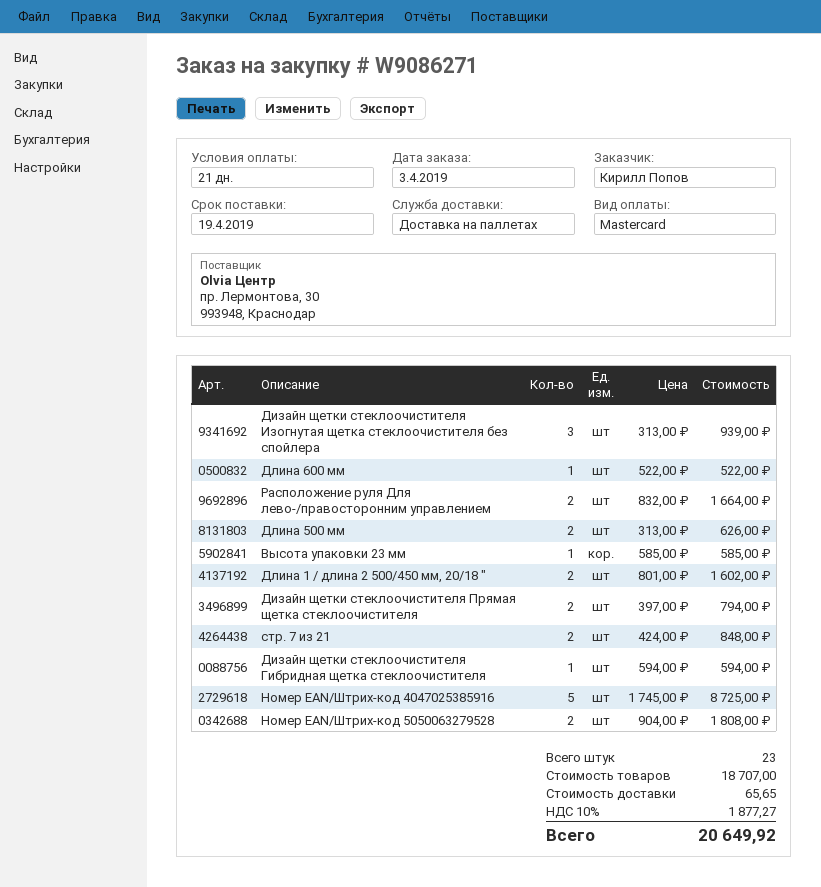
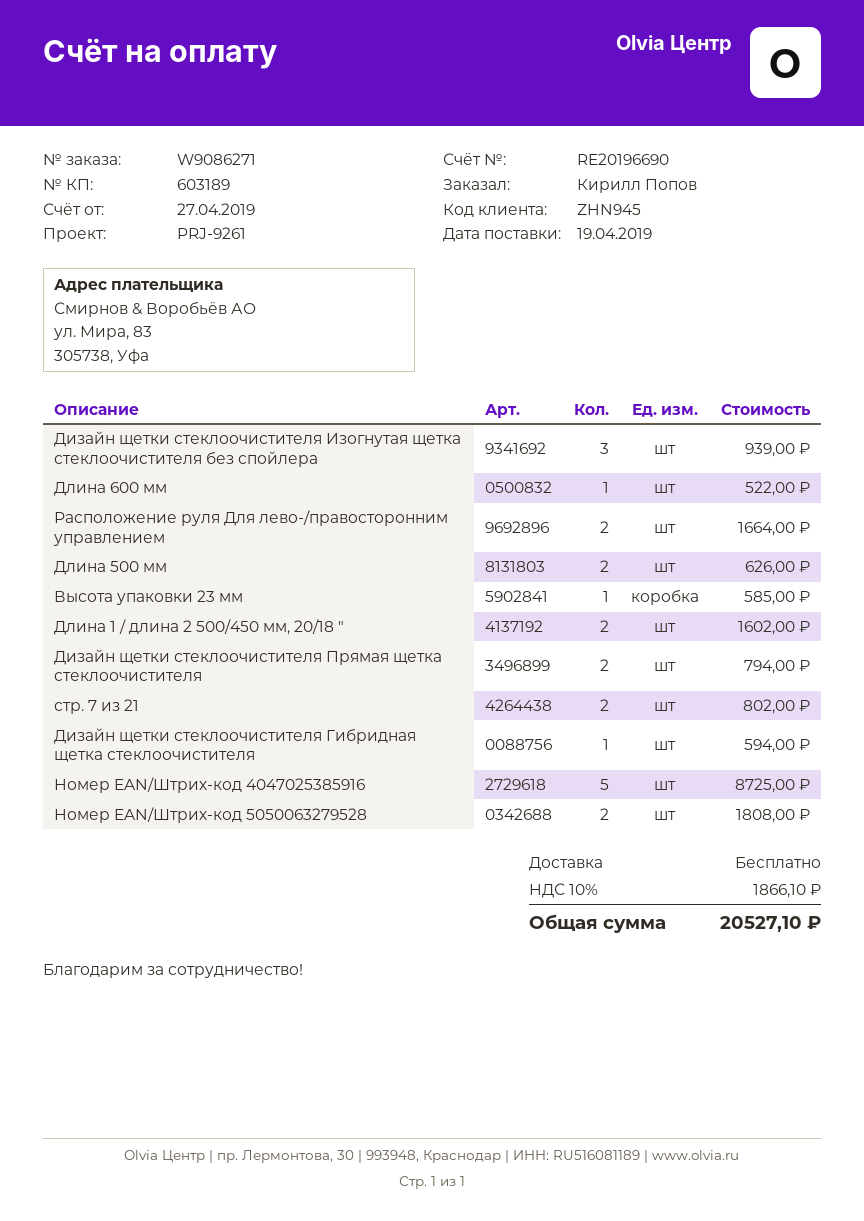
стр. 7 из 21: 2 for 848.00 -> 2 for 802.00
shipping: 65.65 -> 0.00
tax: 10% = 1877.27 -> 10% = 1866.10
total: 20649.92 -> 20527.10

